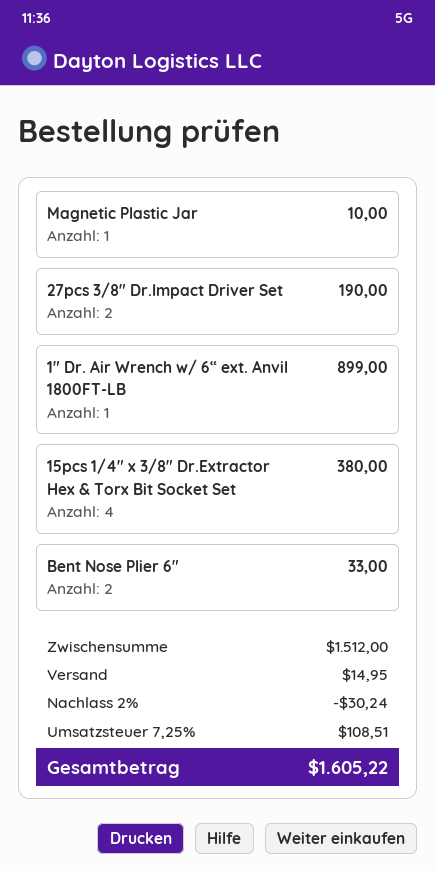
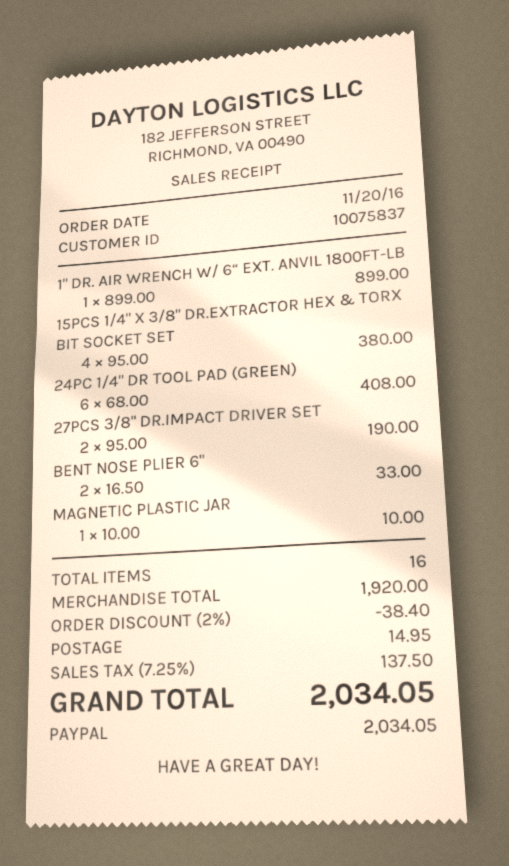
24PC 1/4" DR TOOL PAD (GREEN): none -> 6 for 408.00
subtotal: 1512.00 -> 1920.00
discount: 2% = 30.24 -> 2% = 38.40
tax: 7.25% = 108.51 -> 7.25% = 137.50
total: 1605.22 -> 2034.05

